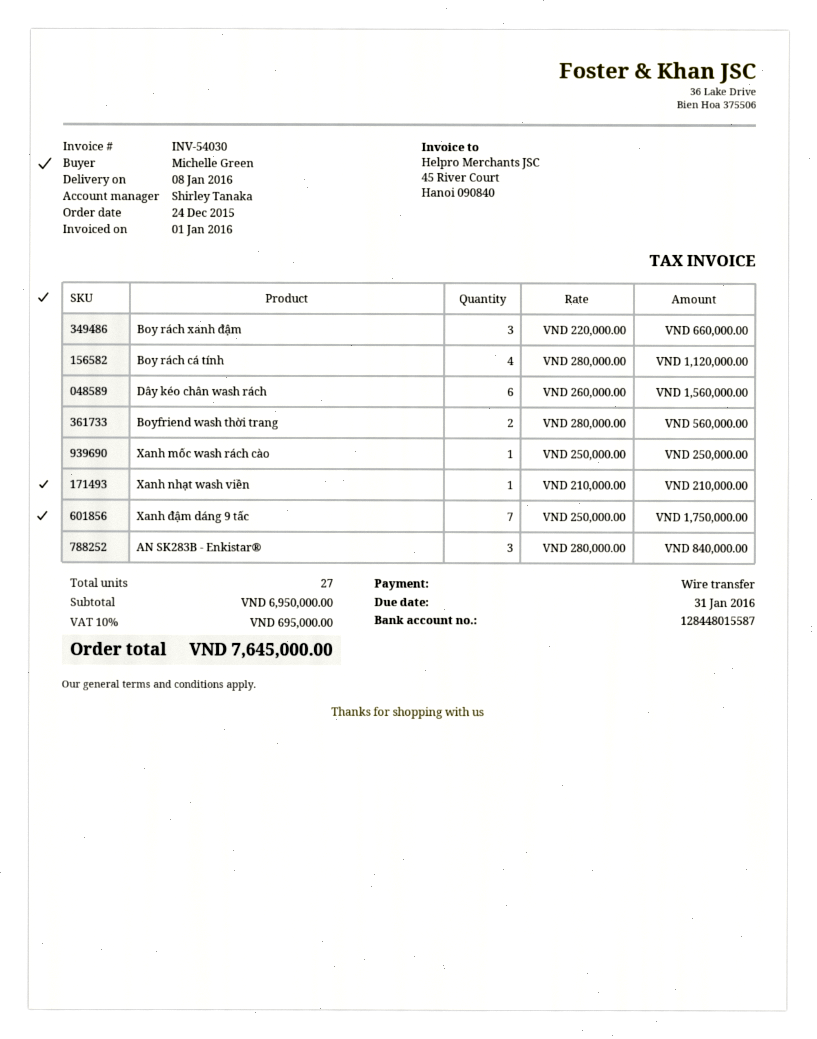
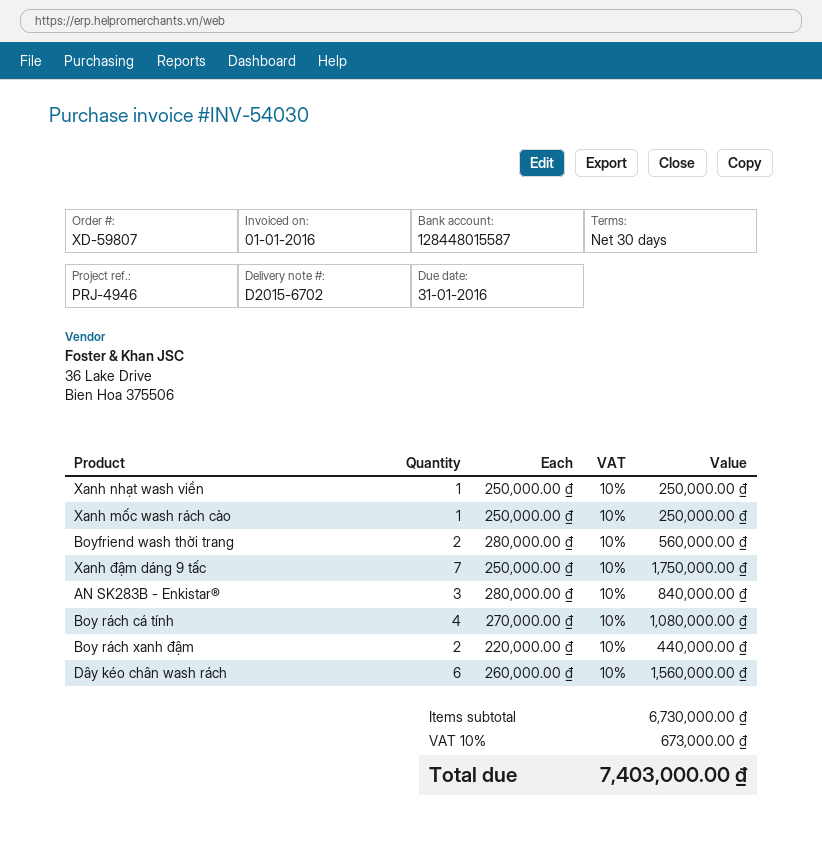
Boy rách xanh đậm: 3 x 220000.00 = 660000.00 -> 2 x 220000.00 = 440000.00
Boy rách cá tính: 4 x 280000.00 = 1120000.00 -> 4 x 270000.00 = 1080000.00
Xanh nhạt wash viền: 1 x 210000.00 = 210000.00 -> 1 x 250000.00 = 250000.00
subtotal: 6950000.00 -> 6730000.00
tax: 10% = 695000.00 -> 10% = 673000.00
total: 7645000.00 -> 7403000.00

